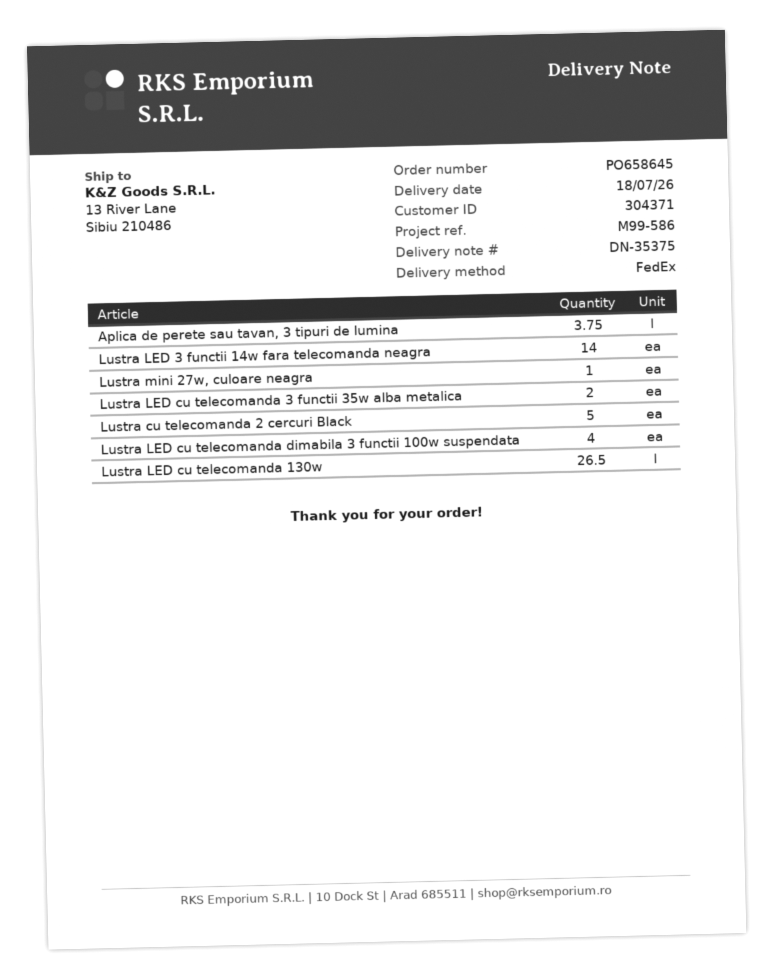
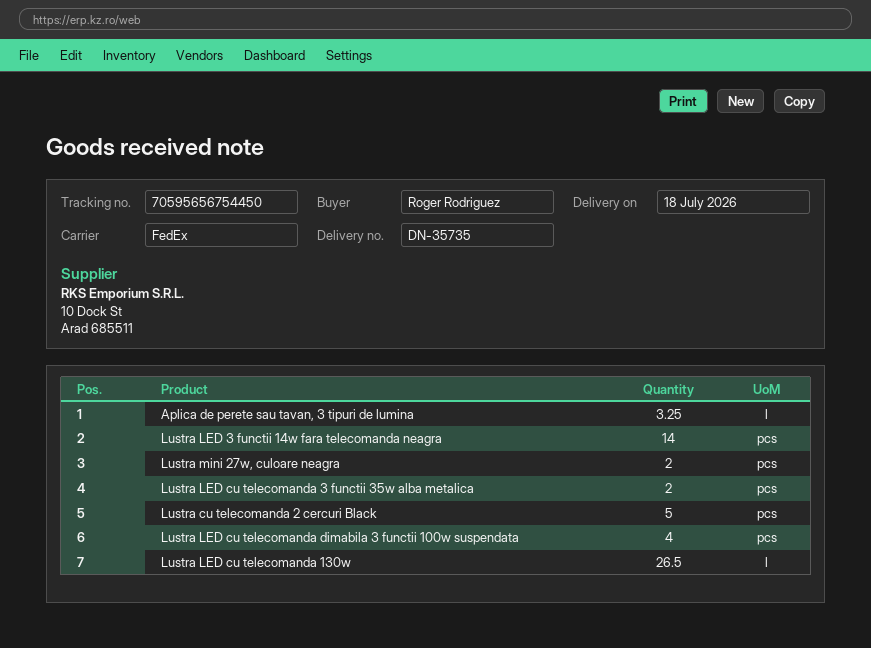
delivery note number: DN-35375 -> DN-35735
Aplica de perete sau tavan, 3 tipuri de lumina: 3.75 -> 3.25
Lustra mini 27w, culoare neagra: 1 -> 2

